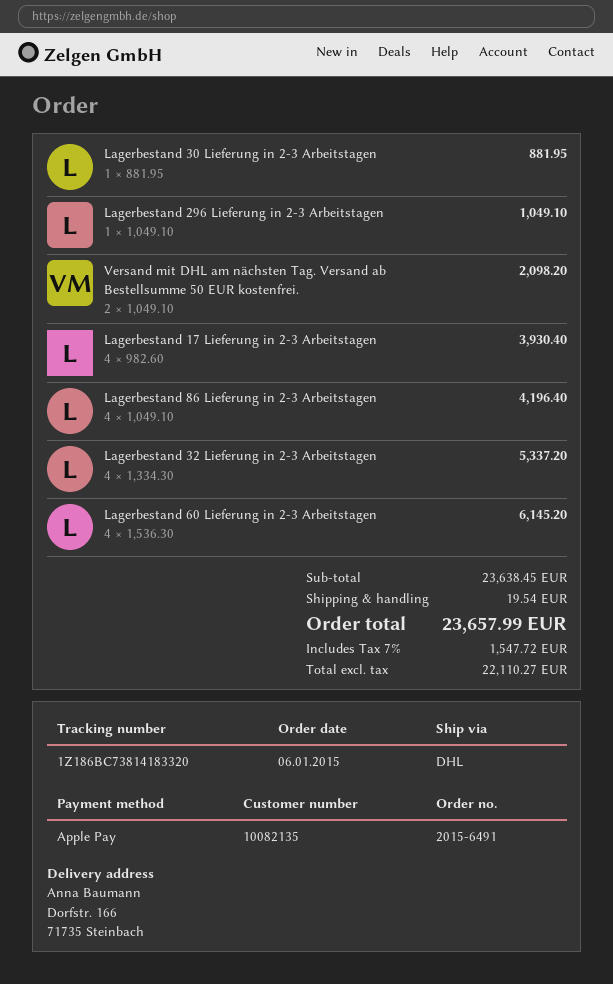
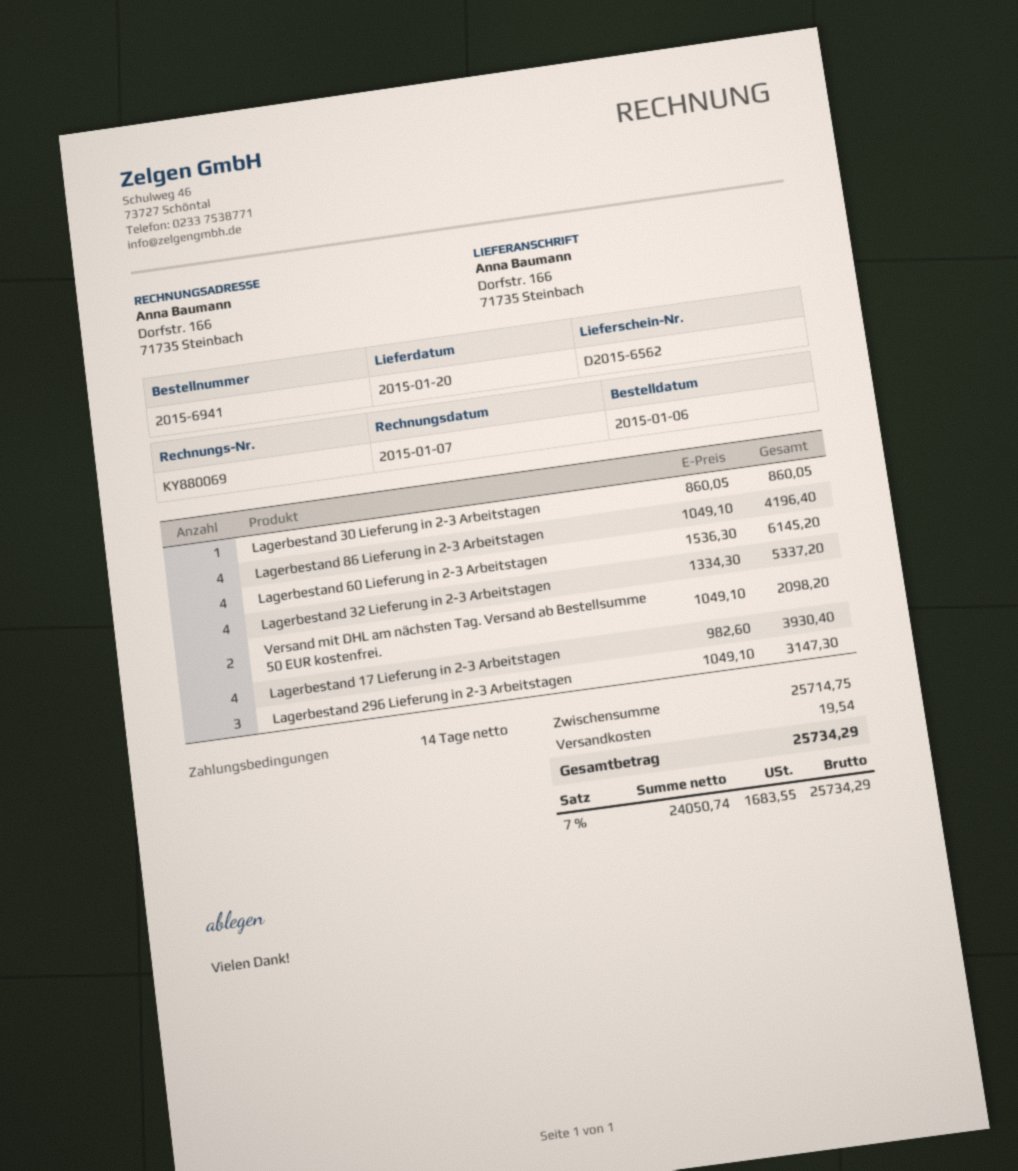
order number: 2015-6491 -> 2015-6941
Lagerbestand 30 Lieferung in 2-3 Arbeitstagen: 1 x 881.95 = 881.95 -> 1 x 860.05 = 860.05
Lagerbestand 296 Lieferung in 2-3 Arbeitstagen: 1 x 1049.10 = 1049.10 -> 3 x 1049.10 = 3147.30
subtotal: 23638.45 -> 25714.75
net: 22110.27 -> 24050.74
tax: 7% = 1547.72 -> 7% = 1683.55
total: 23657.99 -> 25734.29

